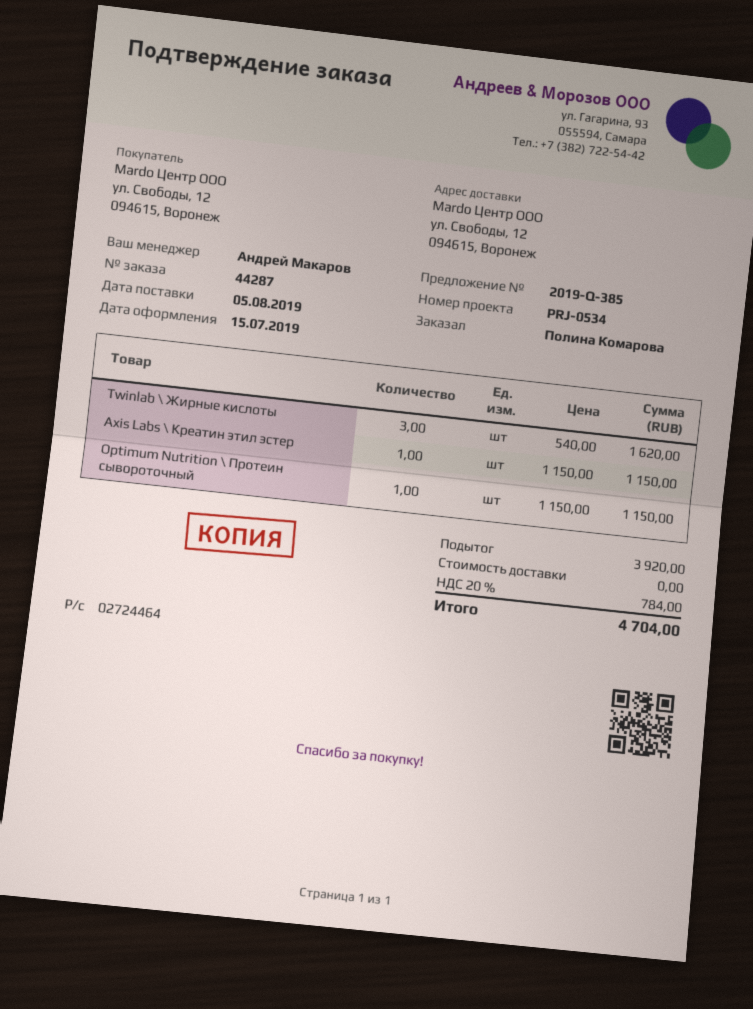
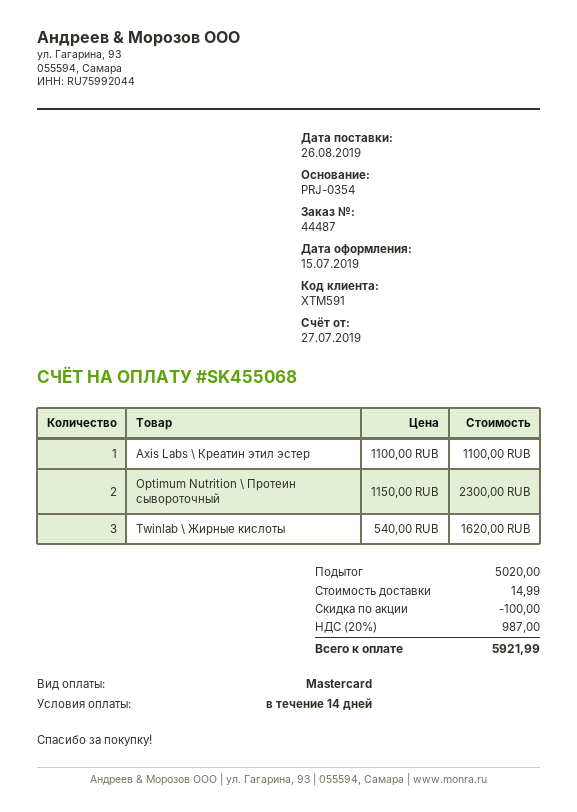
order number: 44287 -> 44487
delivery date: 2019-08-05 -> 2019-08-26
reference: PRJ-0534 -> PRJ-0354
Axis Labs \ Креатин этил эстер: 1 x 1150.00 = 1150.00 -> 1 x 1100.00 = 1100.00
Optimum Nutrition \ Протеин сывороточный: 1 x 1150.00 = 1150.00 -> 2 x 1150.00 = 2300.00
subtotal: 3920.00 -> 5020.00
discount: none -> 100.00
shipping: 0.00 -> 14.99
tax: 20% = 784.00 -> 20% = 987.00
total: 4704.00 -> 5921.99

